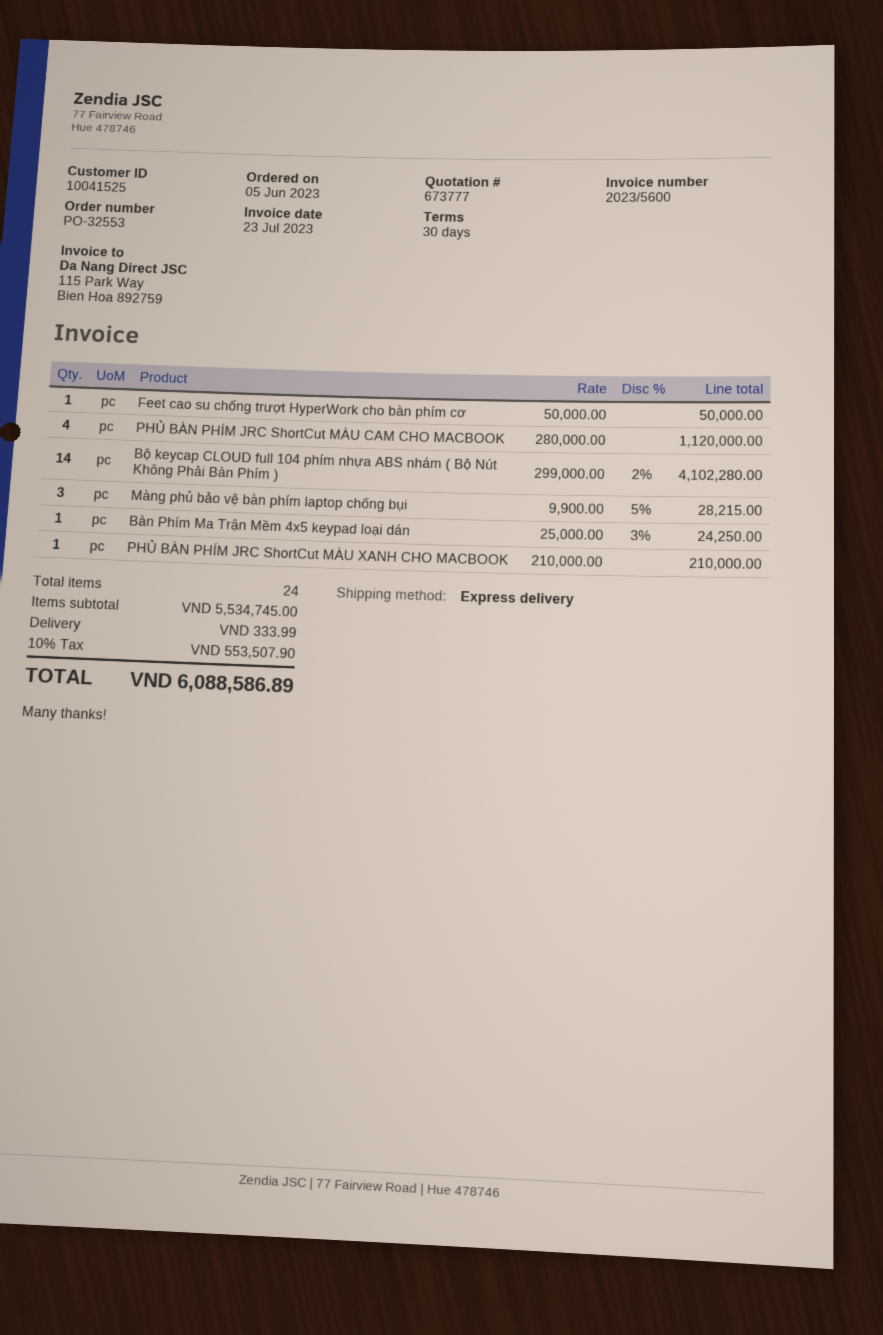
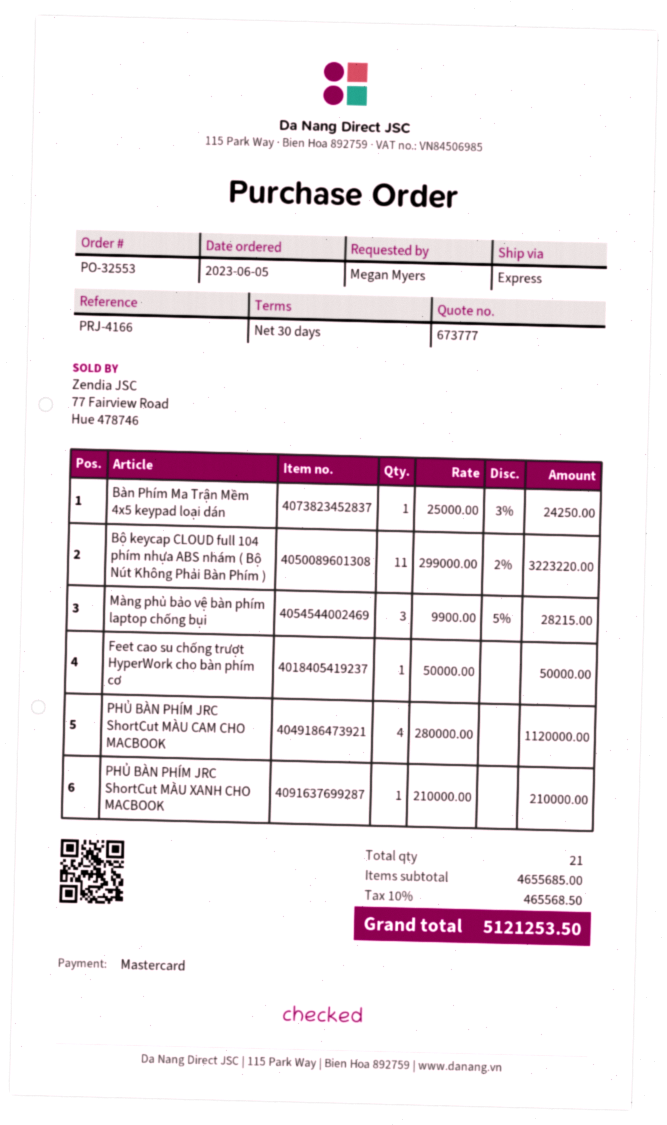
Bộ keycap CLOUD full 104 phím nhựa ABS nhám ( Bộ Nút Không Phải Bàn Phím ): 14 x 299000.00 - 2% = 4102280.00 -> 11 x 299000.00 - 2% = 3223220.00
total quantity: 24 -> 21
subtotal: 5534745.00 -> 4655685.00
shipping: 333.99 -> none
tax: 10% = 553507.90 -> 10% = 465568.50
total: 6088586.89 -> 5121253.50

